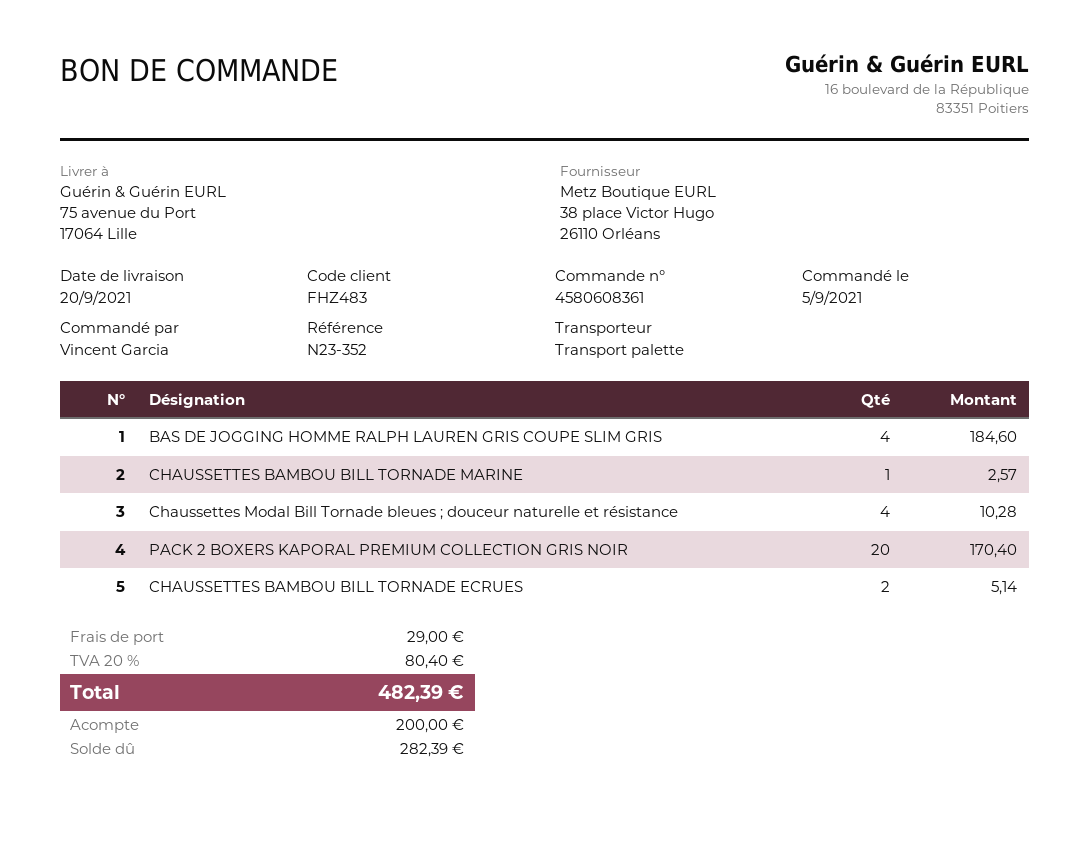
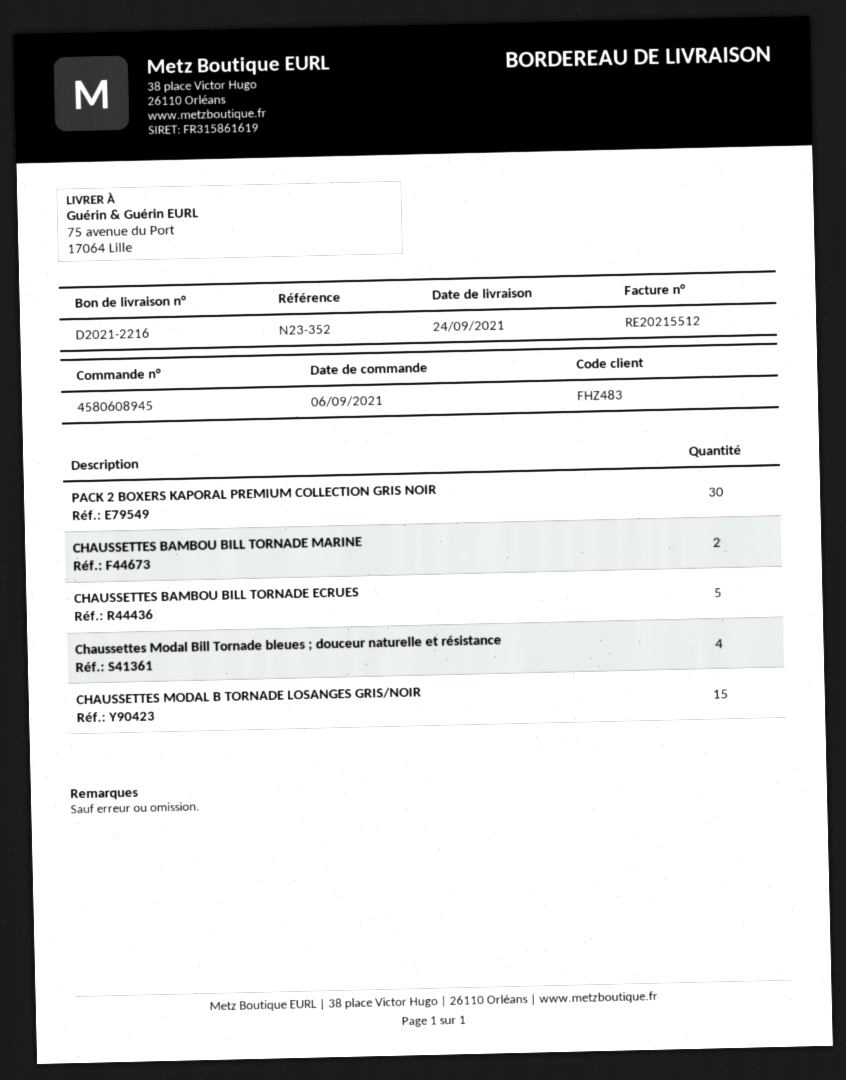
order number: 4580608361 -> 4580608945
order date: 2021-09-05 -> 2021-09-06
delivery date: 2021-09-20 -> 2021-09-24
BAS DE JOGGING HOMME RALPH LAUREN GRIS COUPE SLIM GRIS: 4 -> none
CHAUSSETTES BAMBOU BILL TORNADE MARINE: 1 -> 2
PACK 2 BOXERS KAPORAL PREMIUM COLLECTION GRIS NOIR: 20 -> 30
CHAUSSETTES BAMBOU BILL TORNADE ECRUES: 2 -> 5
CHAUSSETTES MODAL B TORNADE LOSANGES GRIS/NOIR: none -> 15

